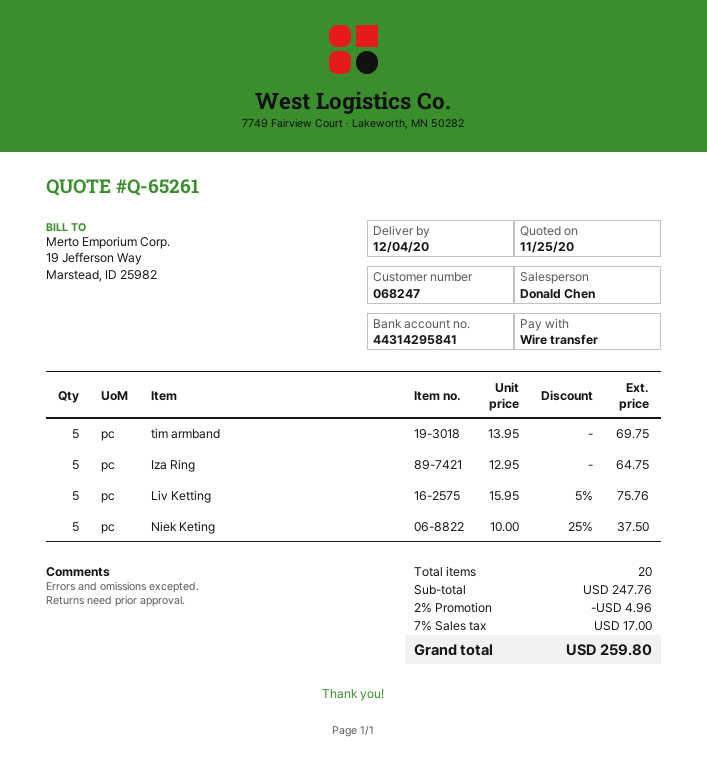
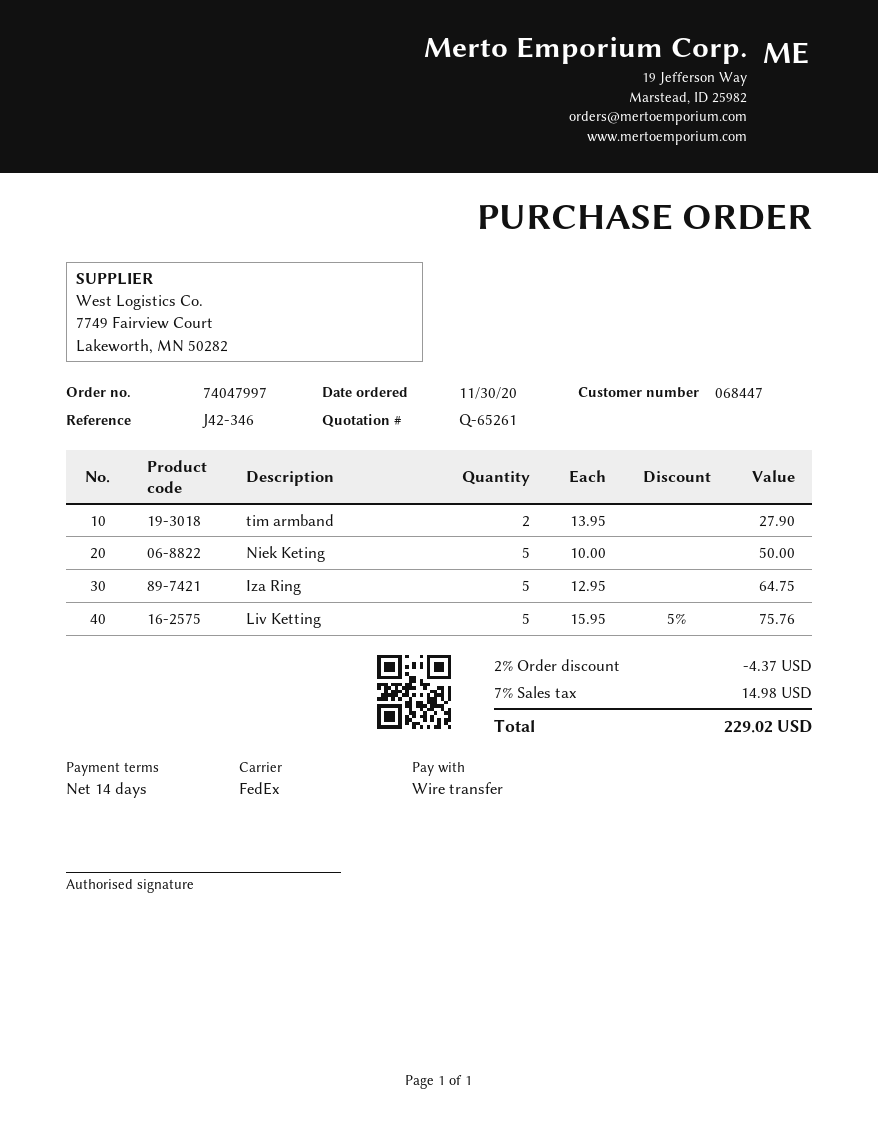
customer number: 068247 -> 068447
tim armband: 5 x 13.95 = 69.75 -> 2 x 13.95 = 27.90
Niek Keting: 5 x 10.00 - 25% = 37.50 -> 5 x 10.00 = 50.00
discount: 2% = 4.96 -> 2% = 4.37
tax: 7% = 17.00 -> 7% = 14.98
total: 259.80 -> 229.02

